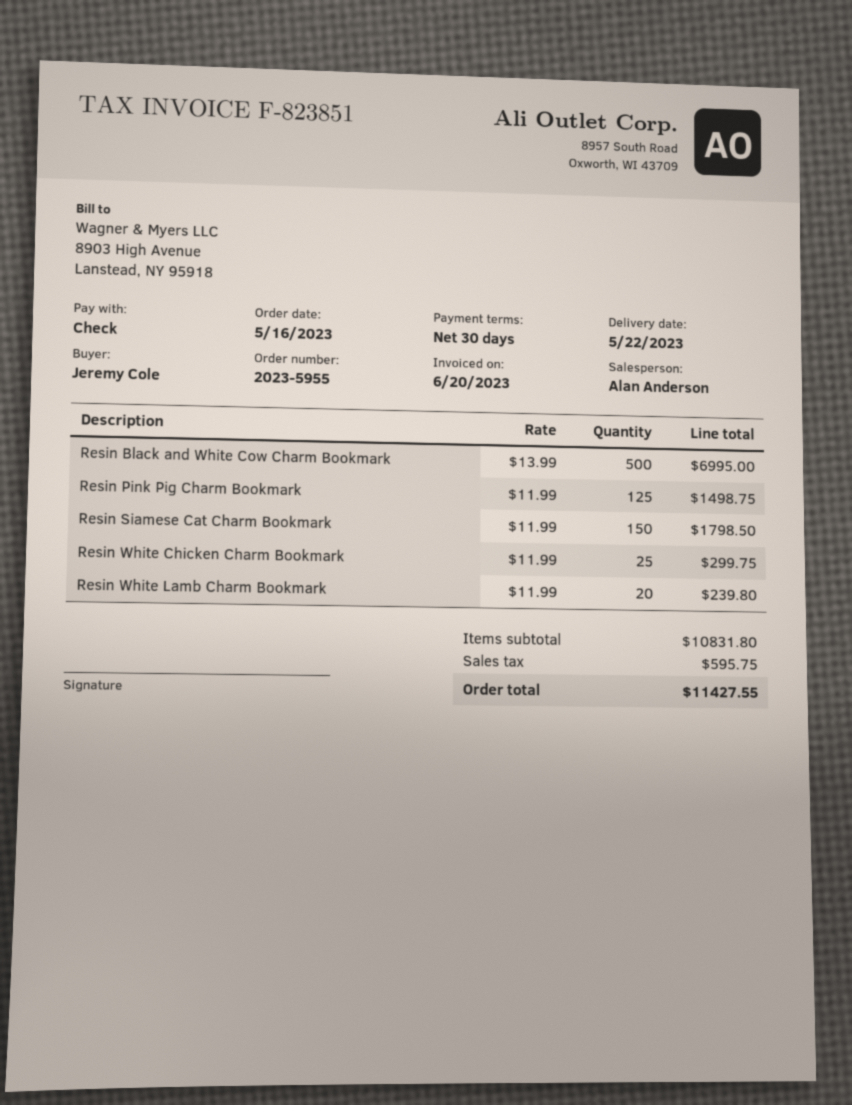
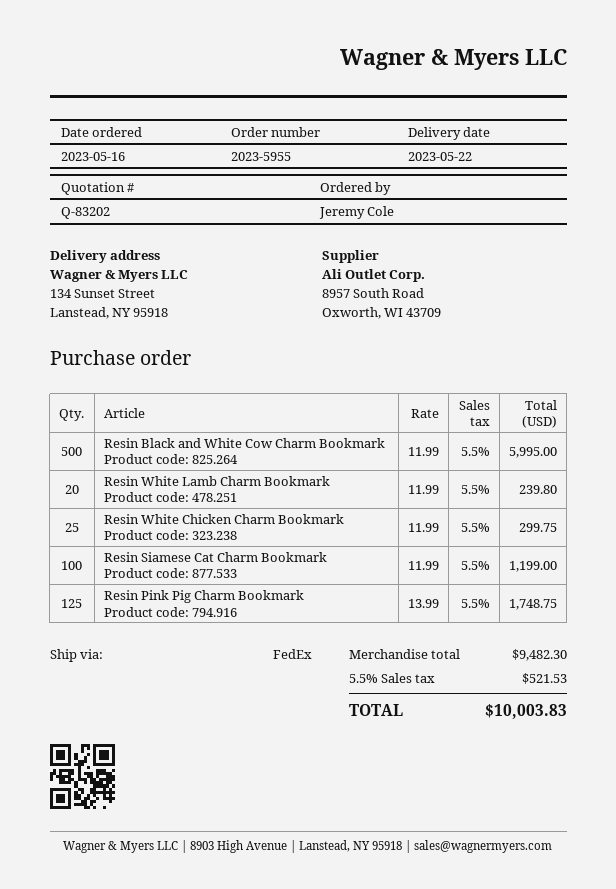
Resin Black and White Cow Charm Bookmark: 500 x 13.99 = 6995.00 -> 500 x 11.99 = 5995.00
Resin Pink Pig Charm Bookmark: 125 x 11.99 = 1498.75 -> 125 x 13.99 = 1748.75
Resin Siamese Cat Charm Bookmark: 150 x 11.99 = 1798.50 -> 100 x 11.99 = 1199.00
subtotal: 10831.80 -> 9482.30
tax: 595.75 -> 521.53
total: 11427.55 -> 10003.83

